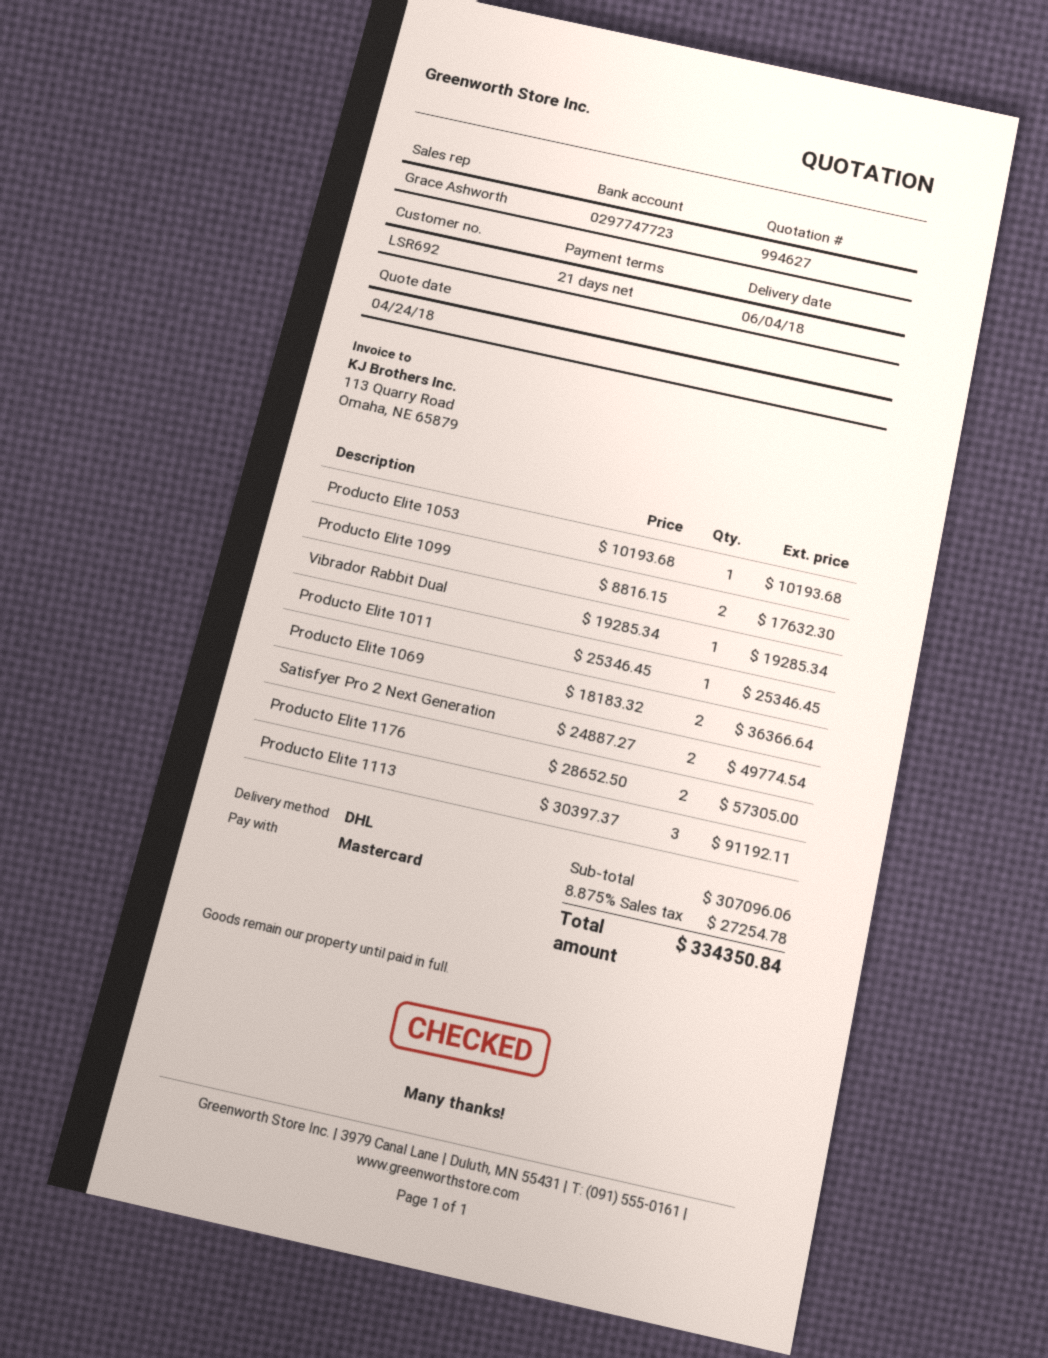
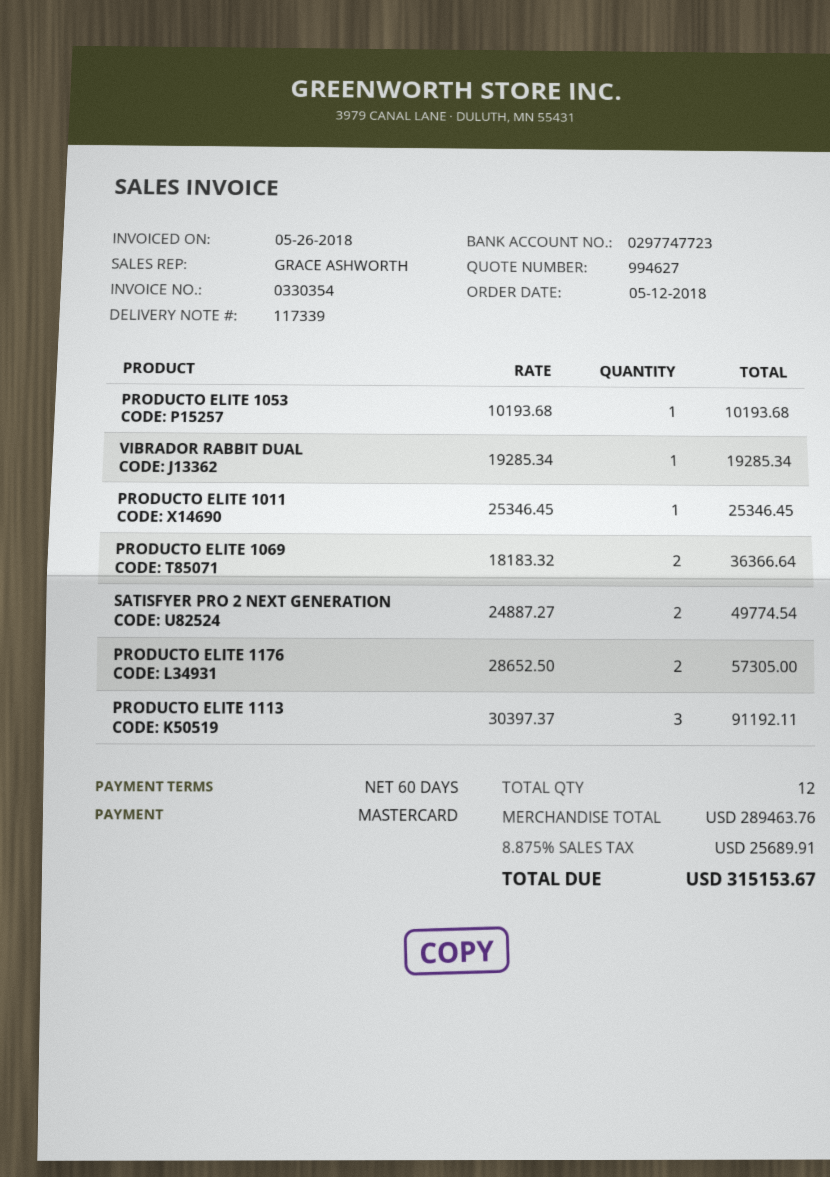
payment terms: 21 days -> 60 days
Producto Elite 1099: 2 x 8816.15 = 17632.30 -> none
subtotal: 307096.06 -> 289463.76
tax: 8.875% = 27254.78 -> 8.875% = 25689.91
total: 334350.84 -> 315153.67

